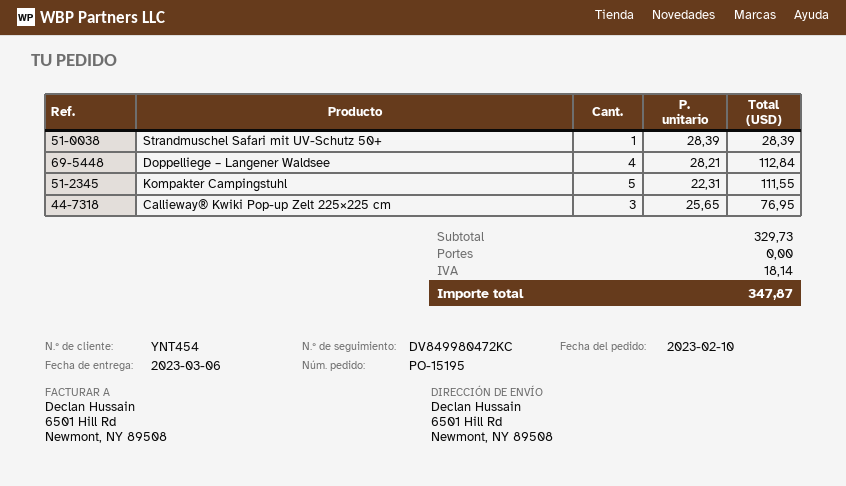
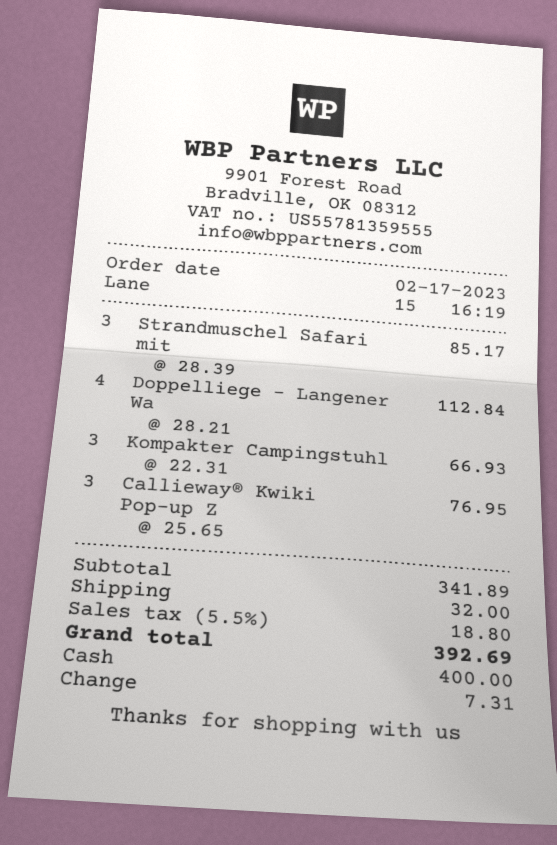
order date: 2023-02-10 -> 2023-02-17
Strandmuschel Safari mit UV-Schutz 50+: 1 x 28.39 = 28.39 -> 3 x 28.39 = 85.17
Kompakter Campingstuhl: 5 x 22.31 = 111.55 -> 3 x 22.31 = 66.93
subtotal: 329.73 -> 341.89
shipping: 0.00 -> 32.00
tax: 18.14 -> 18.80
total: 347.87 -> 392.69

